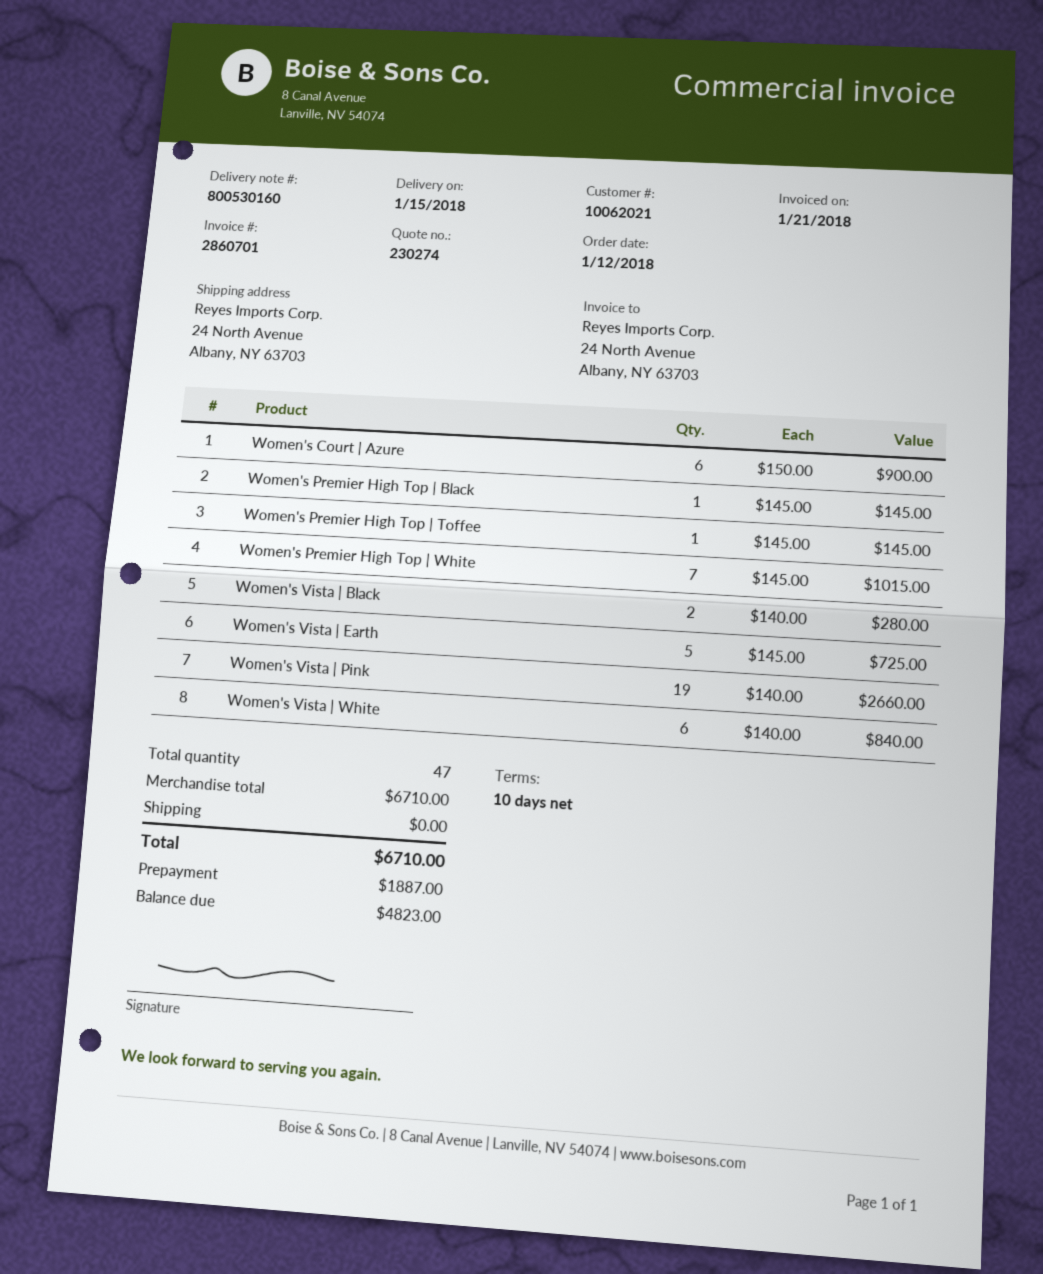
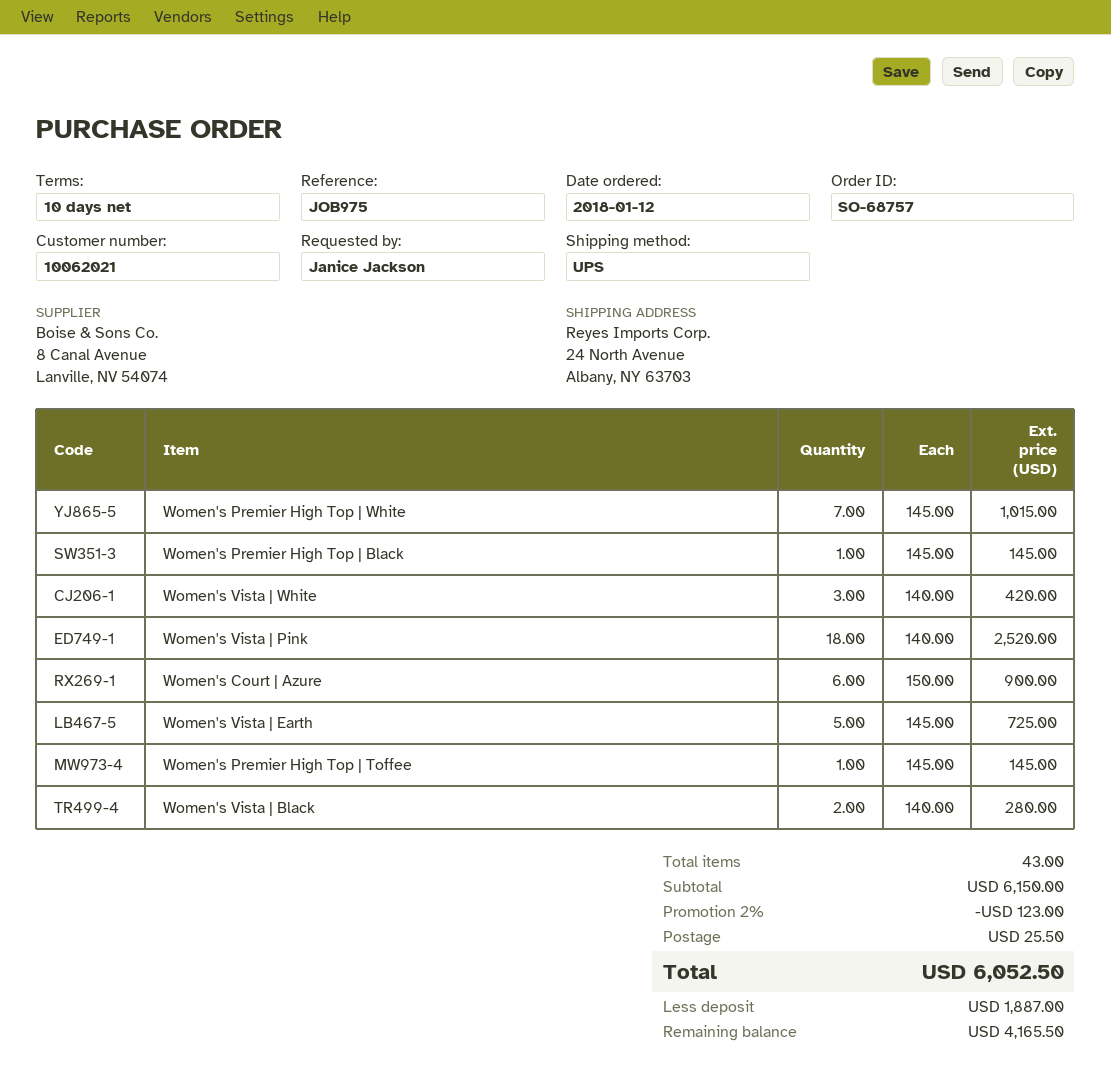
Women's Vista | Pink: 19 x 140.00 = 2660.00 -> 18 x 140.00 = 2520.00
Women's Vista | White: 6 x 140.00 = 840.00 -> 3 x 140.00 = 420.00
total quantity: 47 -> 43
subtotal: 6710.00 -> 6150.00
discount: none -> 2% = 123.00
shipping: 0.00 -> 25.50
total: 6710.00 -> 6052.50
balance: 4823.00 -> 4165.50

